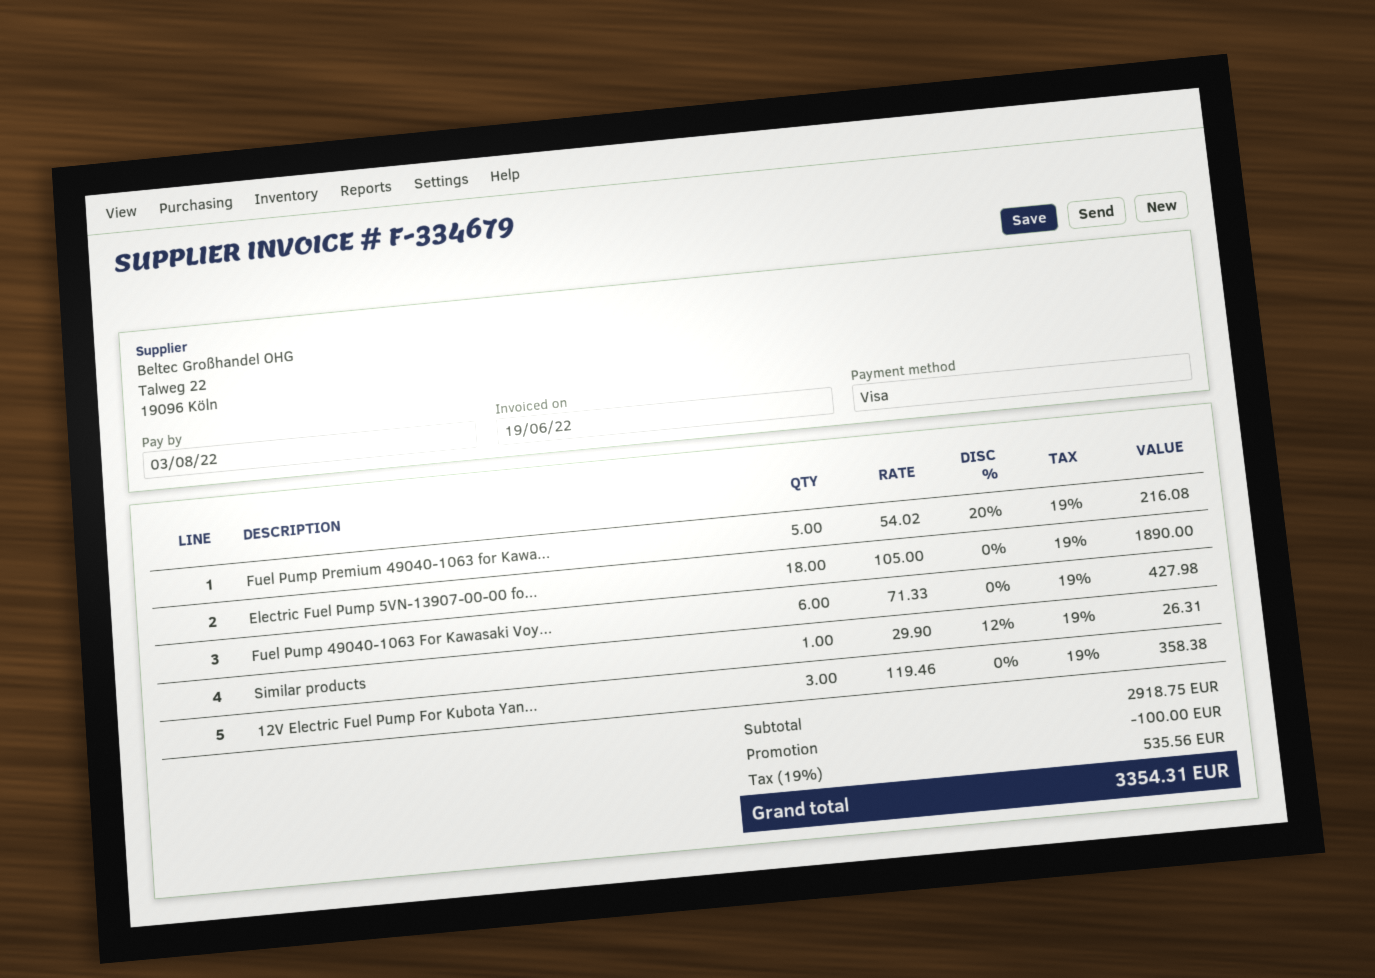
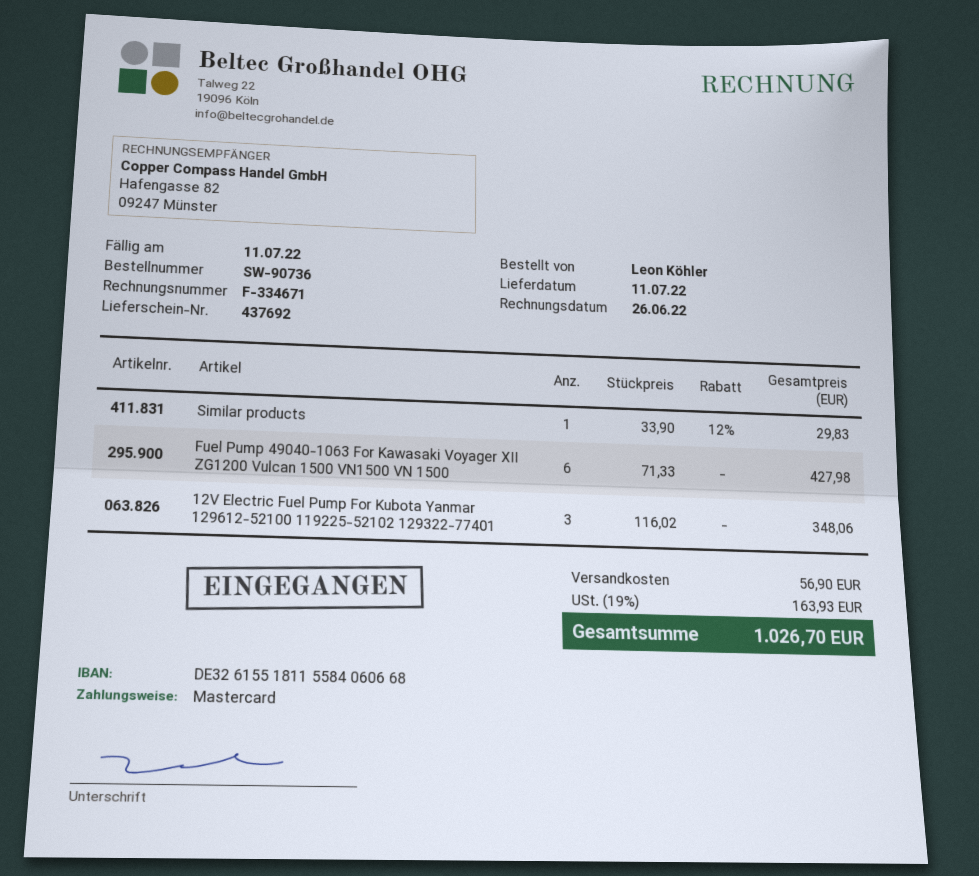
invoice number: F-334679 -> F-334671
invoice date: 2022-06-19 -> 2022-06-26
due date: 2022-08-03 -> 2022-07-11
payment method: Visa -> Mastercard
Fuel Pump Premium 49040-1063 for Kawa...: 5 x 54.02 - 20% = 216.08 -> none
Electric Fuel Pump 5VN-13907-00-00 fo...: 18 x 105.00 = 1890.00 -> none
Similar products: 1 x 29.90 - 12% = 26.31 -> 1 x 33.90 - 12% = 29.83
12V Electric Fuel Pump For Kubota Yan...: 3 x 119.46 = 358.38 -> 3 x 116.02 = 348.06
discount: 100.00 -> none
shipping: none -> 56.90
tax: 19% = 535.56 -> 19% = 163.93
total: 3354.31 -> 1026.70

